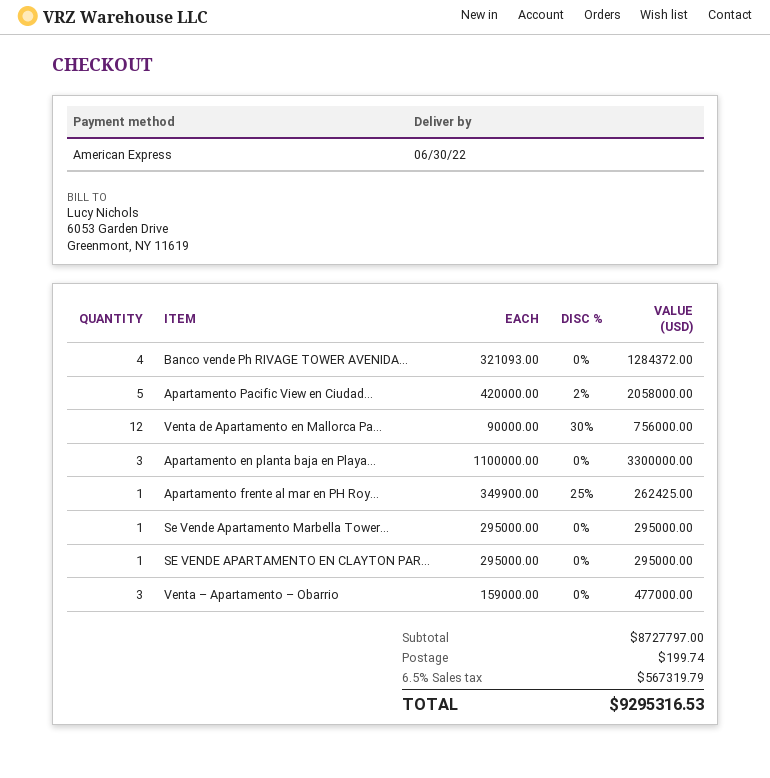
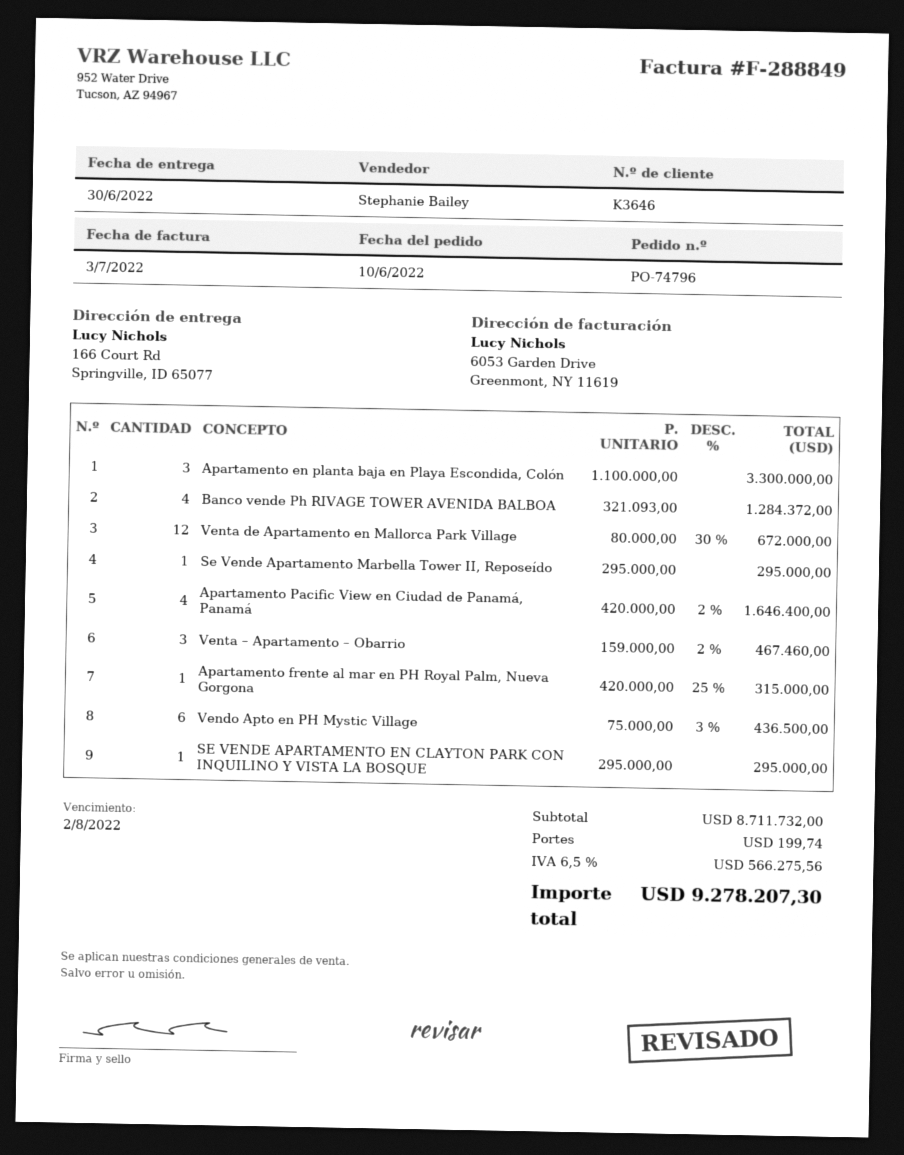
Apartamento Pacific View en Ciudad...: 5 x 420000.00 - 2% = 2058000.00 -> 4 x 420000.00 - 2% = 1646400.00
Venta de Apartamento en Mallorca Pa...: 12 x 90000.00 - 30% = 756000.00 -> 12 x 80000.00 - 30% = 672000.00
Apartamento frente al mar en PH Roy...: 1 x 349900.00 - 25% = 262425.00 -> 1 x 420000.00 - 25% = 315000.00
Venta – Apartamento – Obarrio: 3 x 159000.00 = 477000.00 -> 3 x 159000.00 - 2% = 467460.00
Vendo Apto en PH Mystic Village: none -> 6 x 75000.00 - 3% = 436500.00
subtotal: 8727797.00 -> 8711732.00
tax: 6.5% = 567319.79 -> 6.5% = 566275.56
total: 9295316.53 -> 9278207.30

